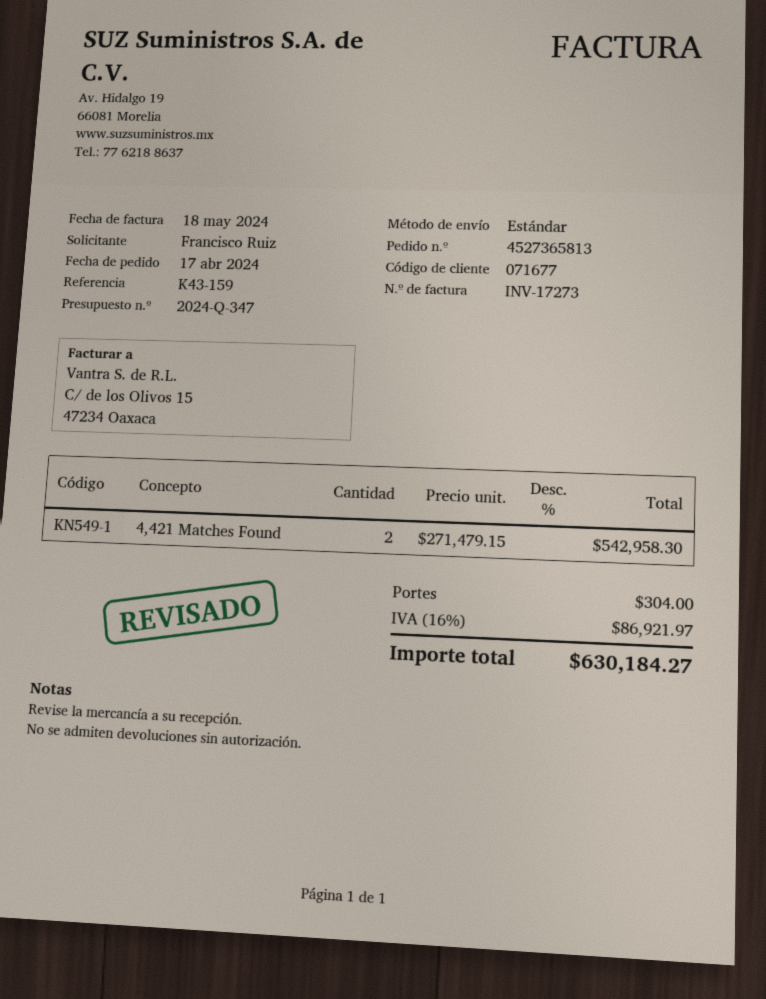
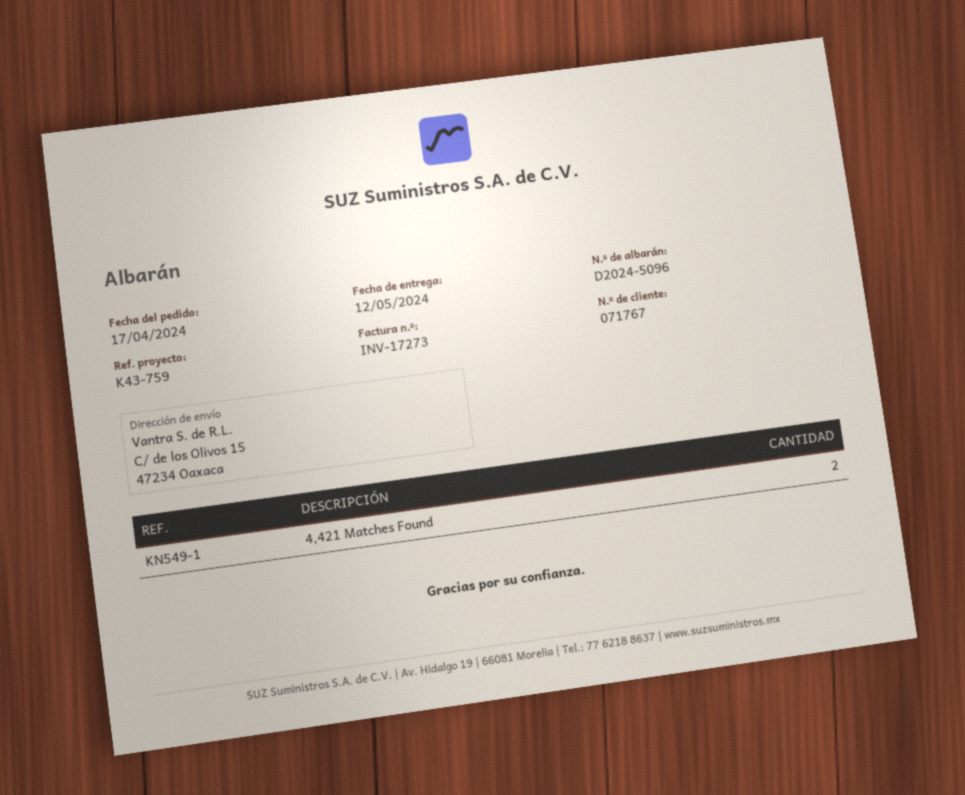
customer number: 071677 -> 071767
reference: K43-159 -> K43-759

